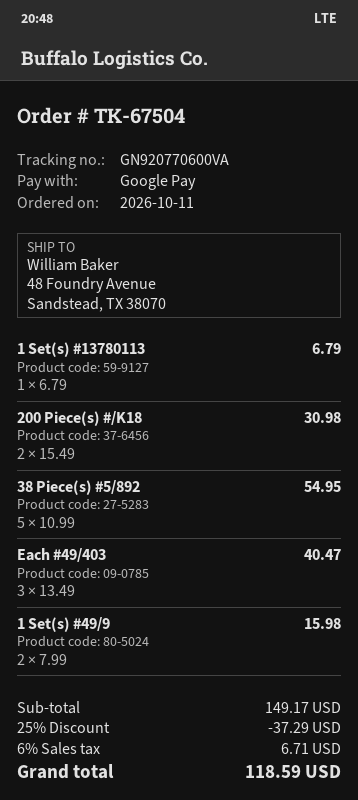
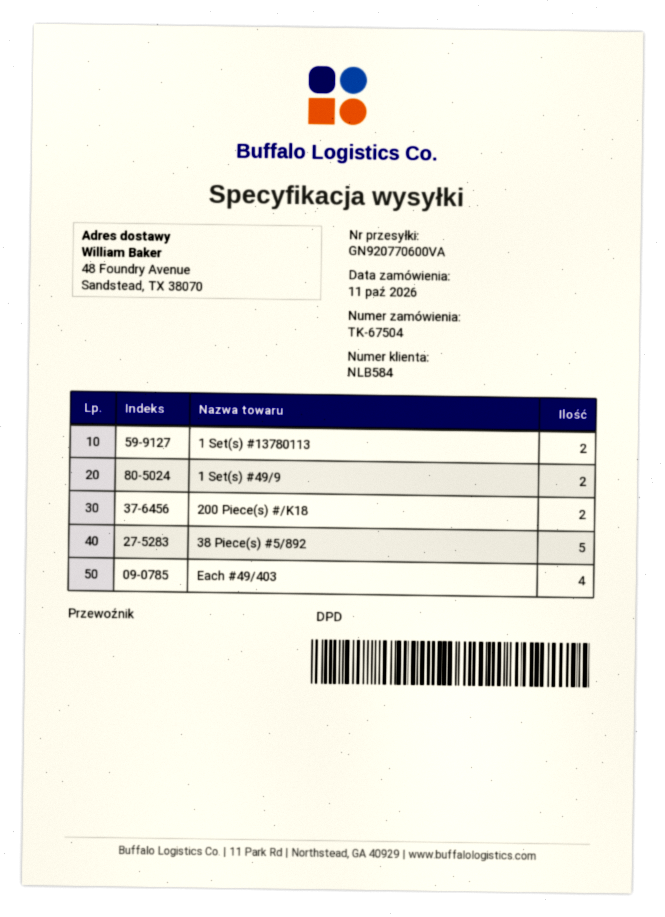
1 Set(s) #13780113: 1 -> 2
Each #49/403: 3 -> 4

